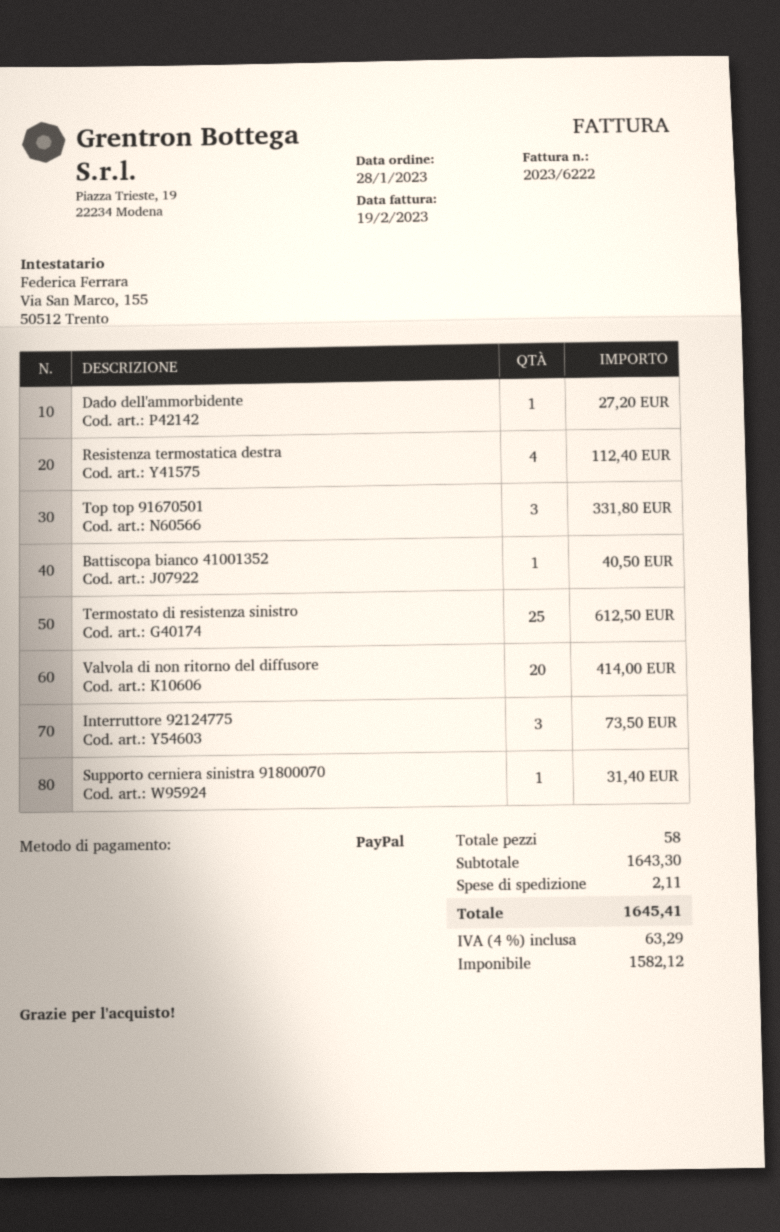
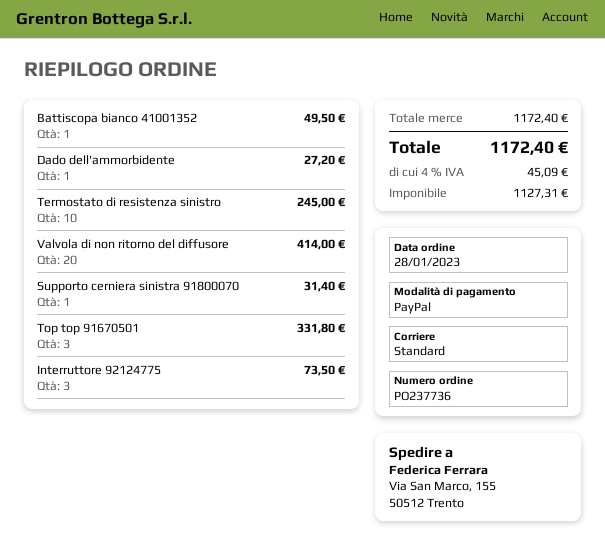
Resistenza termostatica destra: 4 for 112.40 -> none
Battiscopa bianco 41001352: 1 for 40.50 -> 1 for 49.50
Termostato di resistenza sinistro: 25 for 612.50 -> 10 for 245.00
subtotal: 1643.30 -> 1172.40
shipping: 2.11 -> none
net: 1582.12 -> 1127.31
tax: 4% = 63.29 -> 4% = 45.09
total: 1645.41 -> 1172.40

